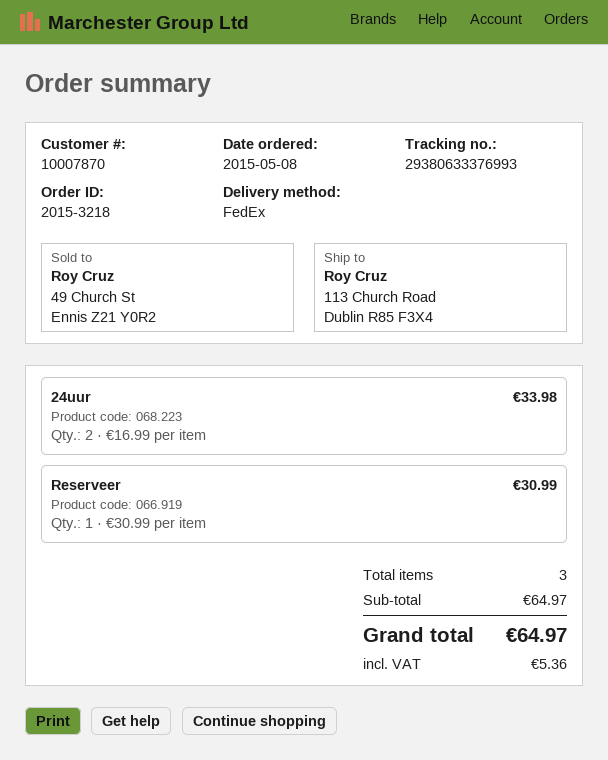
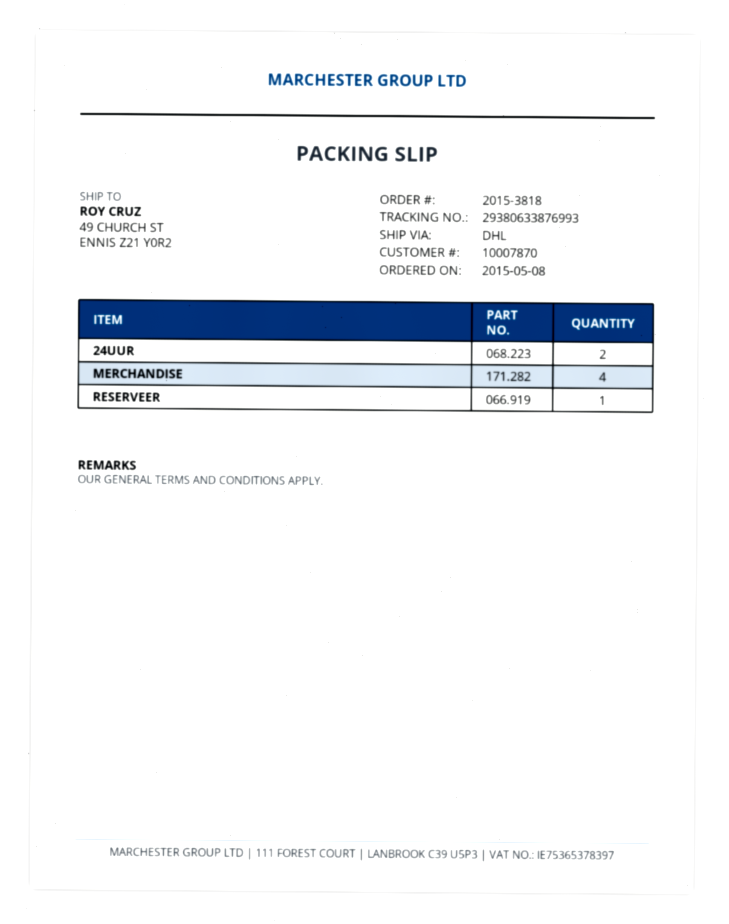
order number: 2015-3218 -> 2015-3818
shipping method: FedEx -> DHL
tracking number: 29380633376993 -> 29380633876993
ship to: 113 Church Road, Dublin R85 F3X4 -> 49 CHURCH ST, ENNIS Z21 Y0R2
MERCHANDISE: none -> 4

